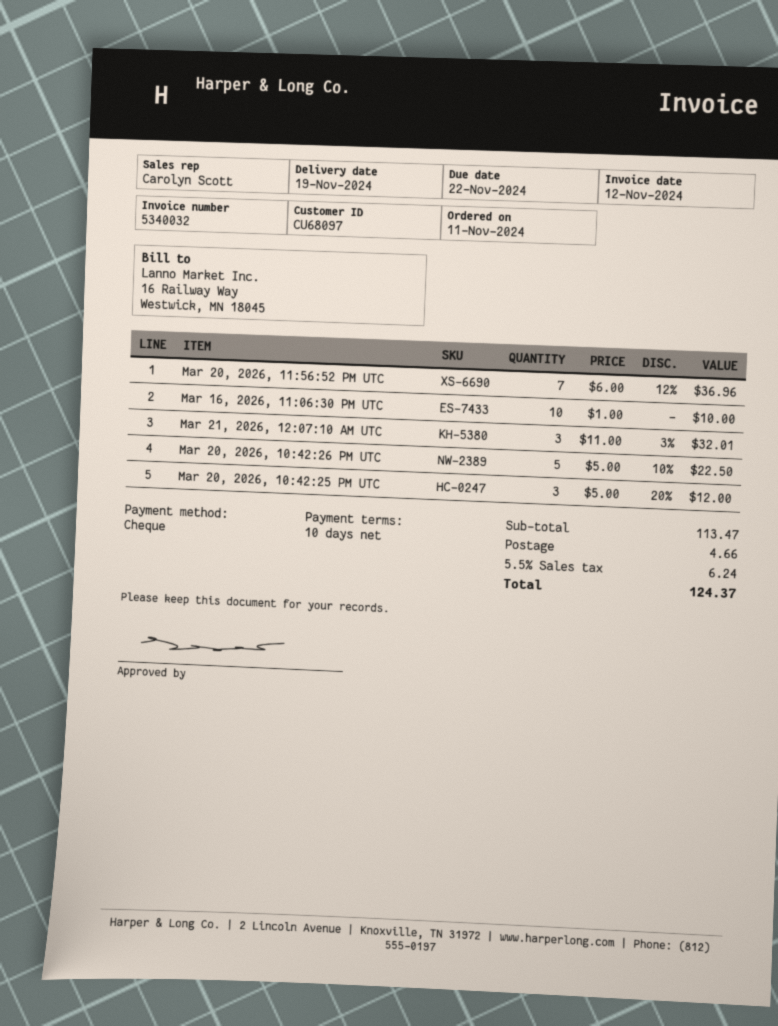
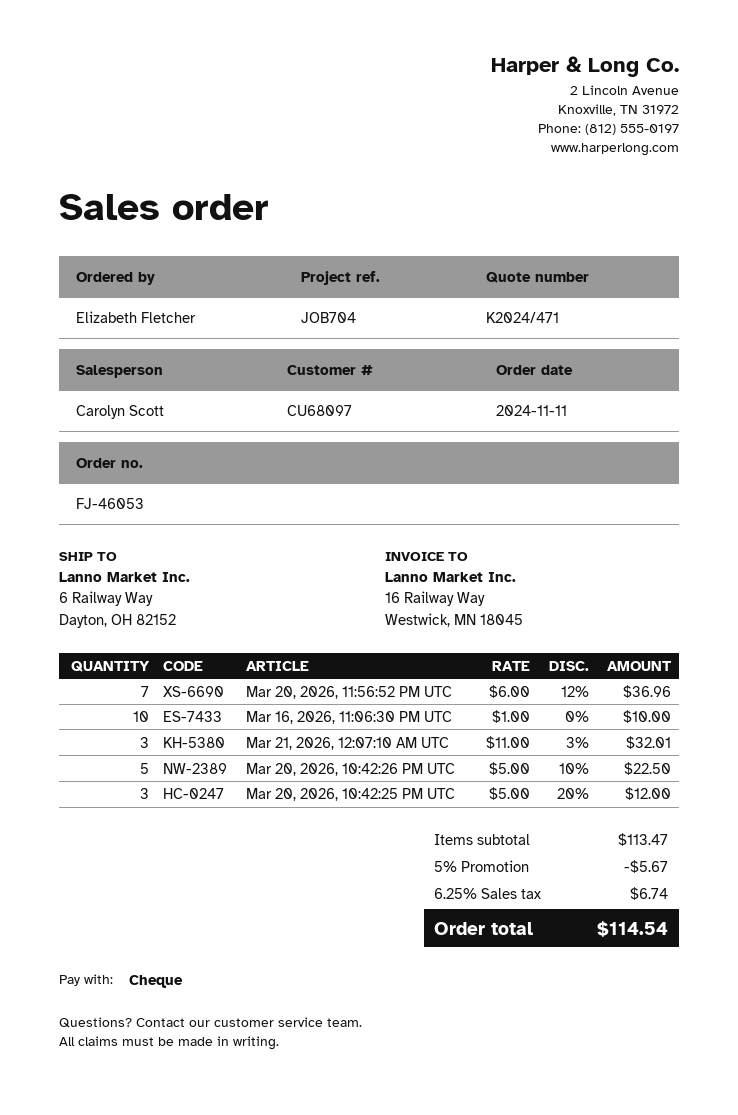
discount: none -> 5% = 5.67
shipping: 4.66 -> none
tax: 5.5% = 6.24 -> 6.25% = 6.74
total: 124.37 -> 114.54

